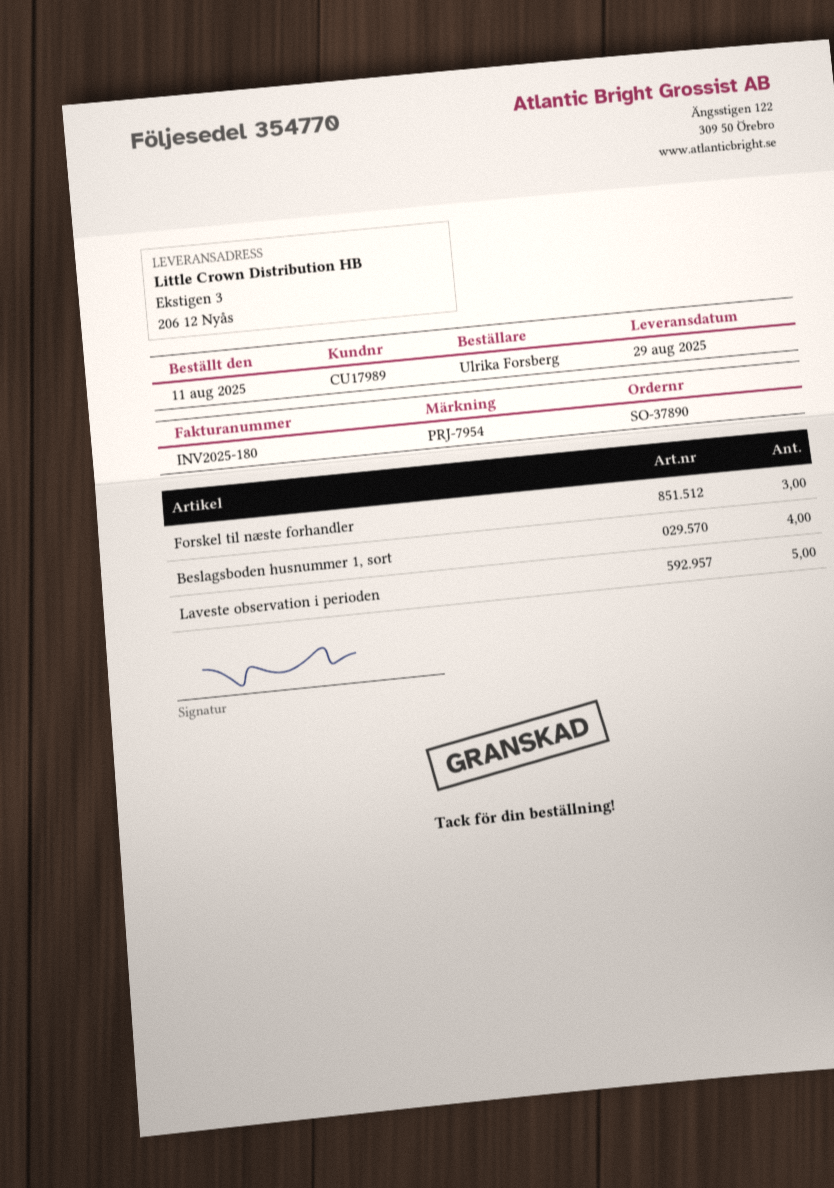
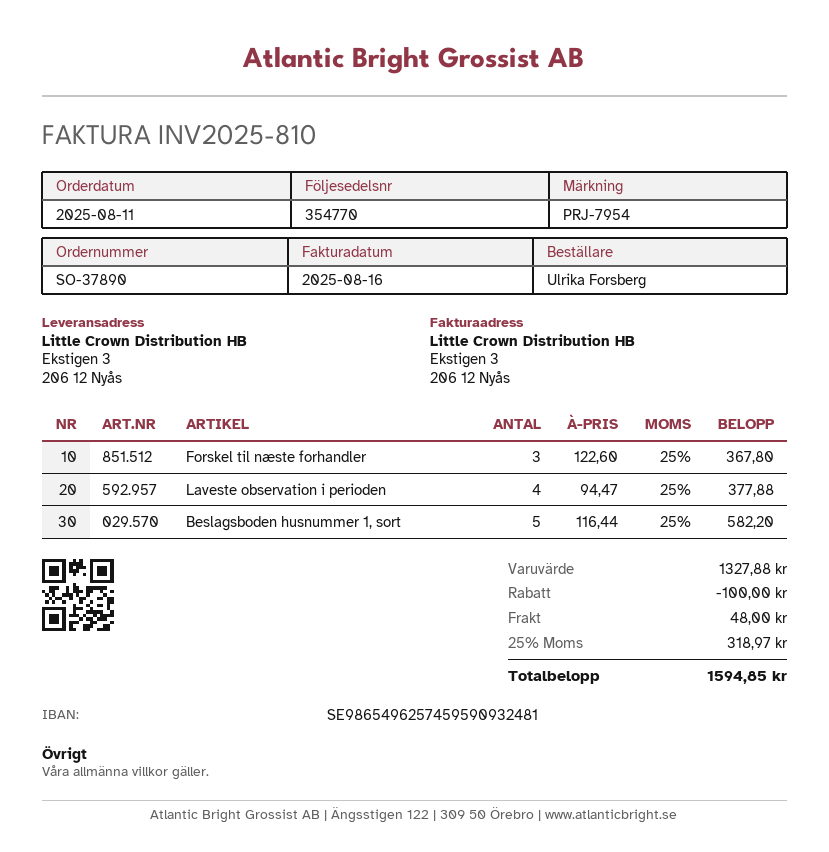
invoice number: INV2025-180 -> INV2025-810
Beslagsboden husnummer 1, sort: 4 -> 5
Laveste observation i perioden: 5 -> 4

